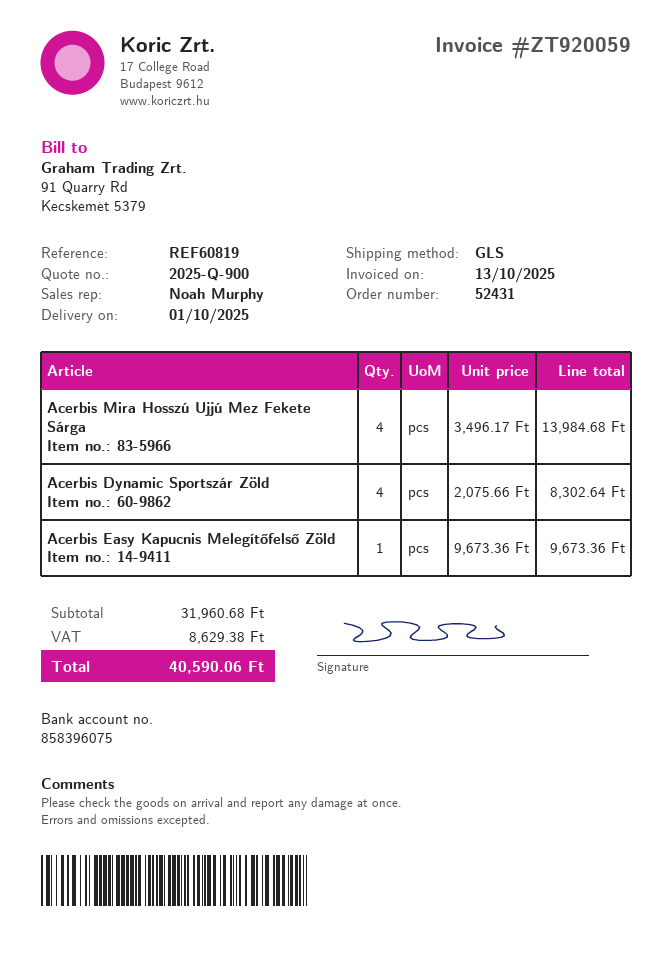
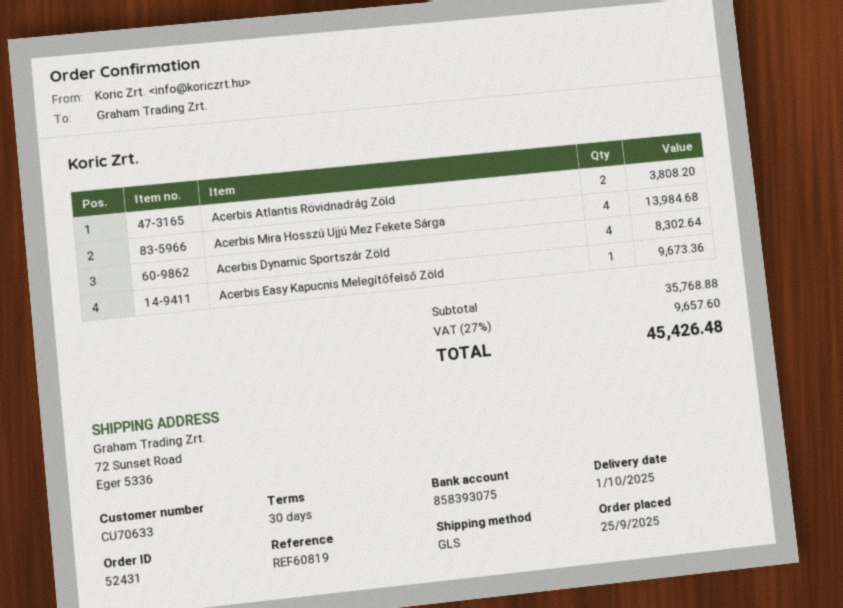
bank account: 858396075 -> 858393075
Acerbis Atlantis Rövidnadrág Zöld: none -> 2 for 3808.20
subtotal: 31960.68 -> 35768.88
tax: 8629.38 -> 9657.60
total: 40590.06 -> 45426.48

